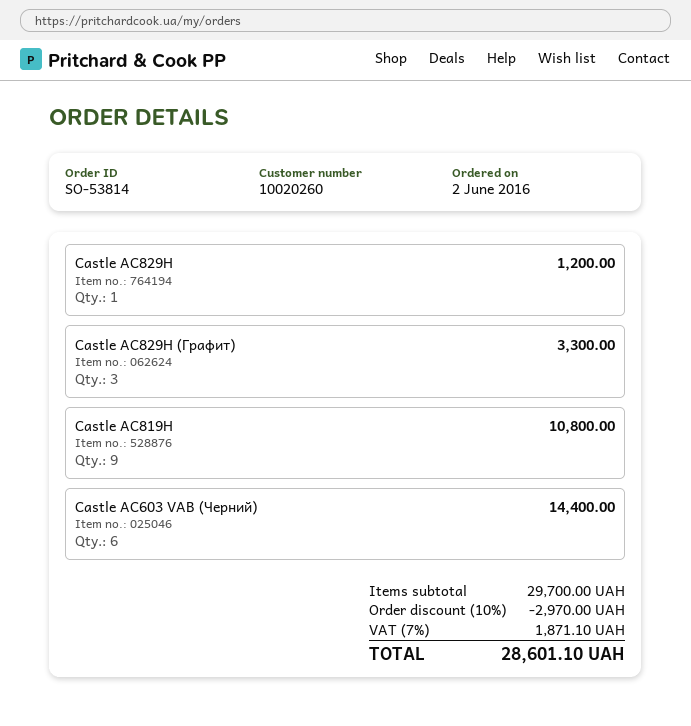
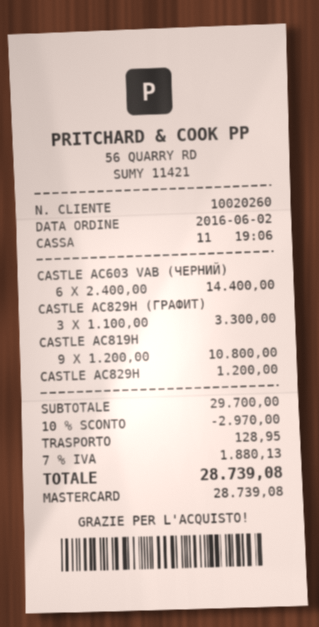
shipping: none -> 128.95
tax: 7% = 1871.10 -> 7% = 1880.13
total: 28601.10 -> 28739.08

